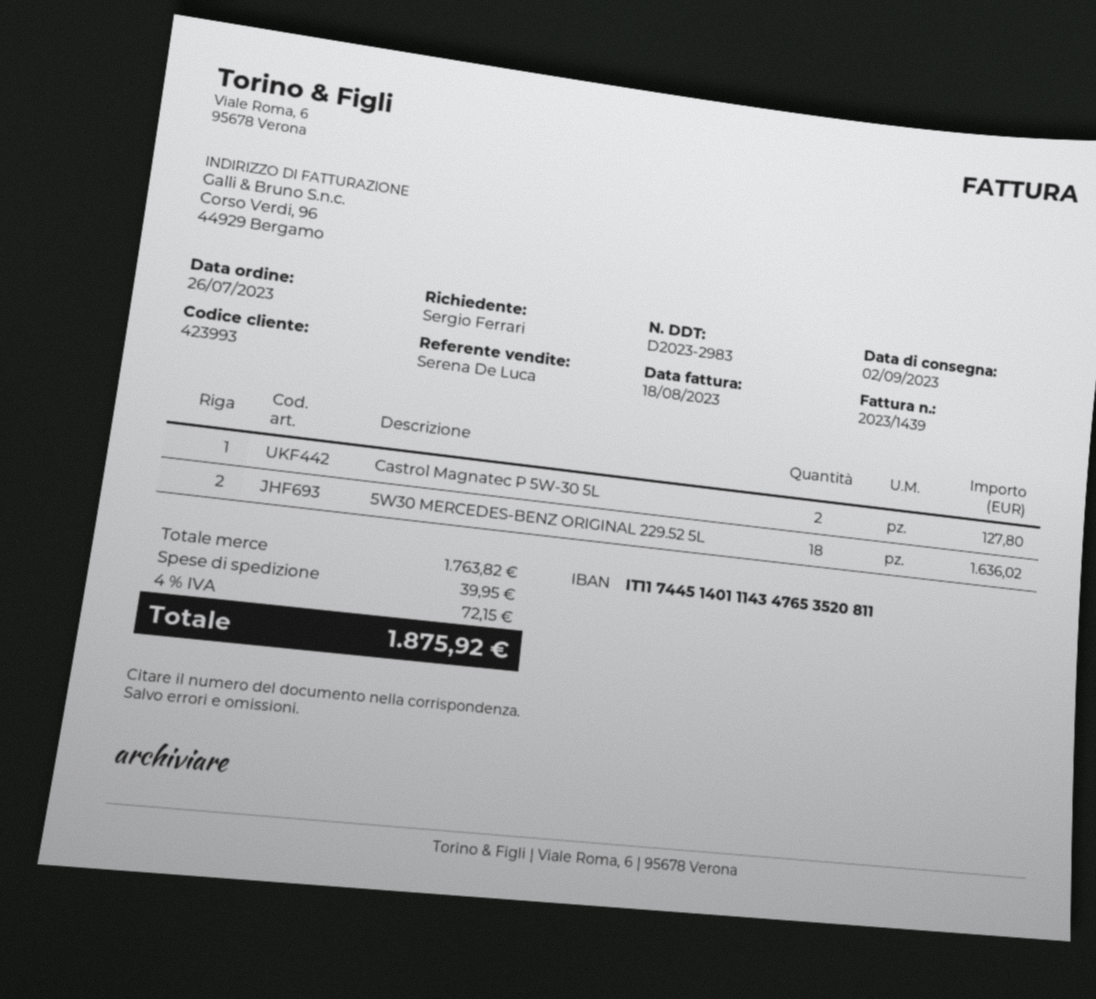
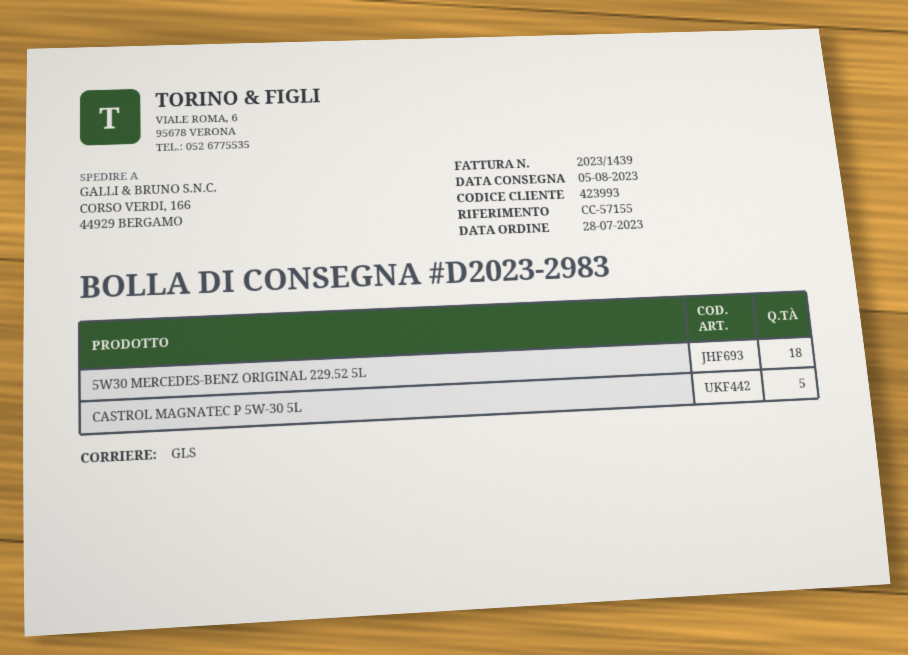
order date: 2023-07-26 -> 2023-07-28
delivery date: 2023-09-02 -> 2023-08-05
Castrol Magnatec P 5W-30 5L: 2 -> 5

